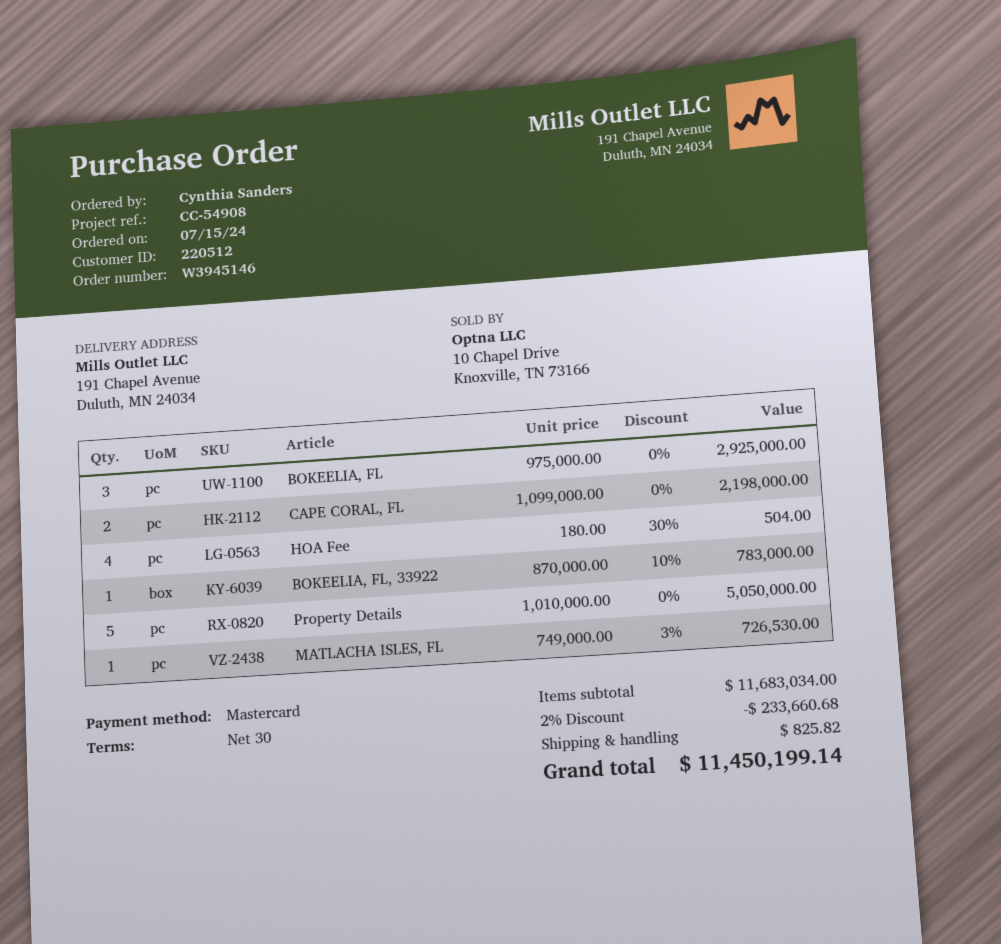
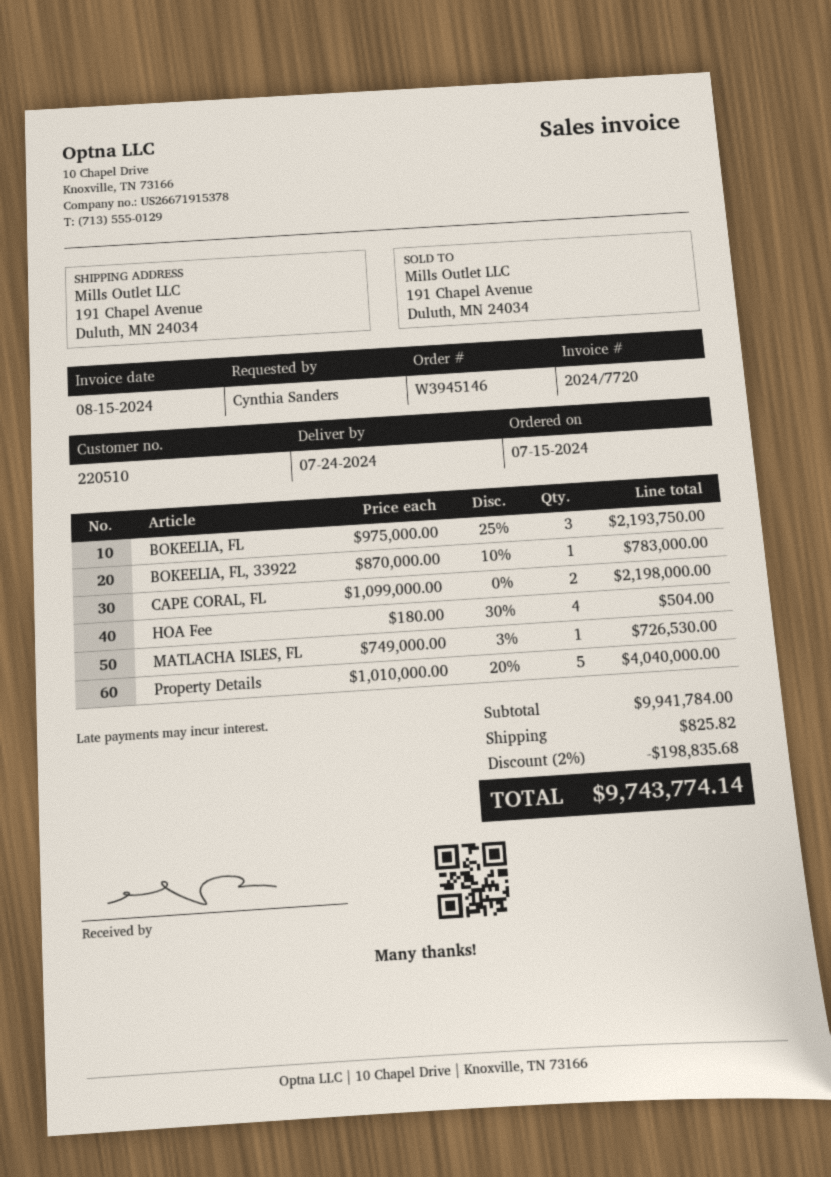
customer number: 220512 -> 220510
BOKEELIA, FL: 3 x 975000.00 = 2925000.00 -> 3 x 975000.00 - 25% = 2193750.00
Property Details: 5 x 1010000.00 = 5050000.00 -> 5 x 1010000.00 - 20% = 4040000.00
subtotal: 11683034.00 -> 9941784.00
discount: 2% = 233660.68 -> 2% = 198835.68
total: 11450199.14 -> 9743774.14

